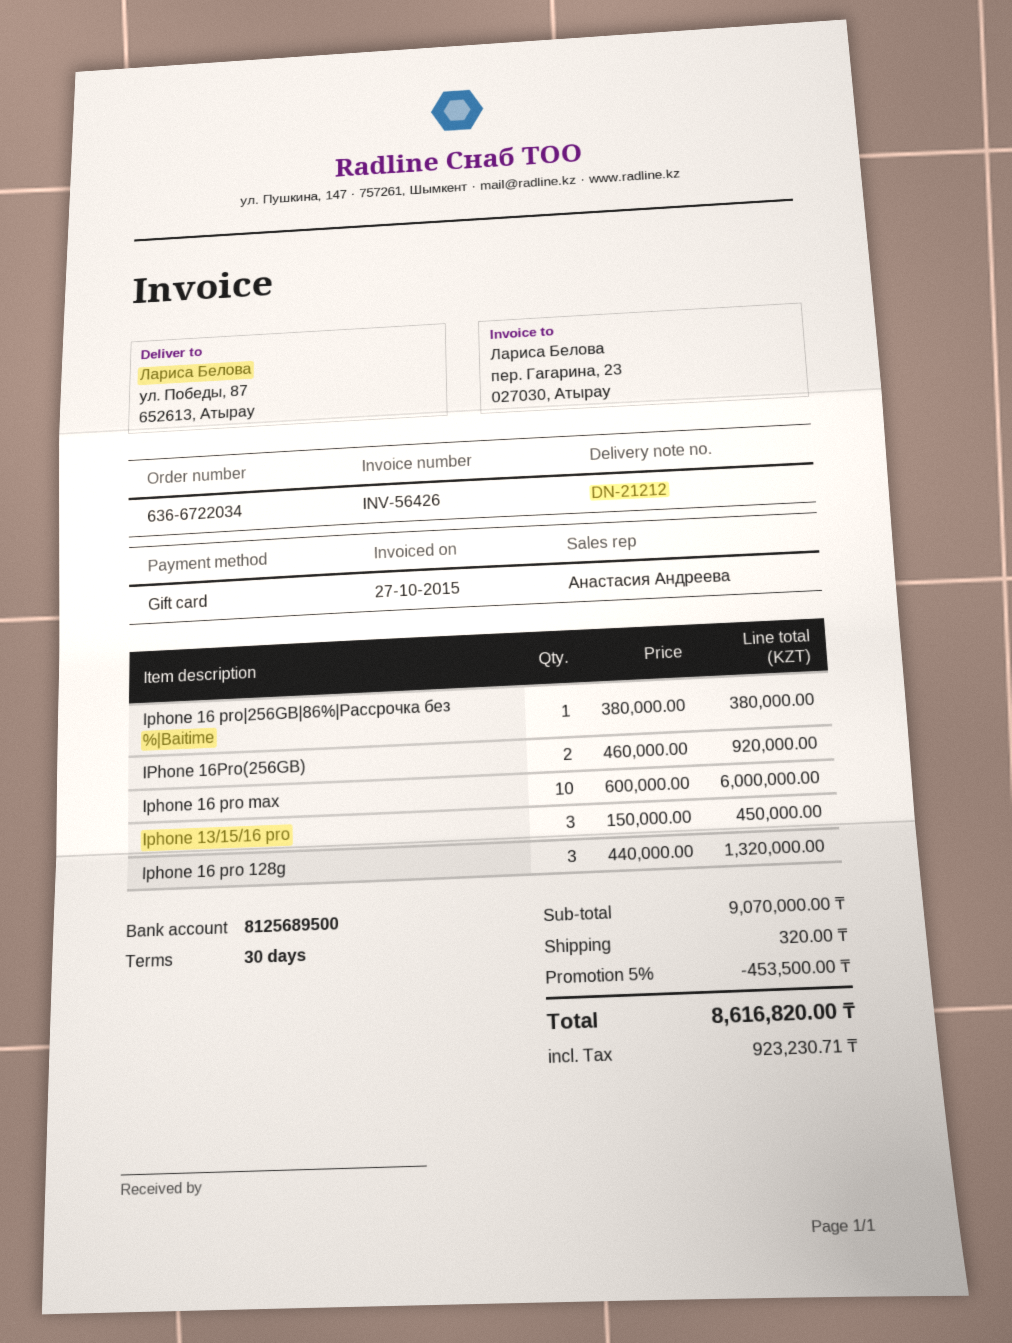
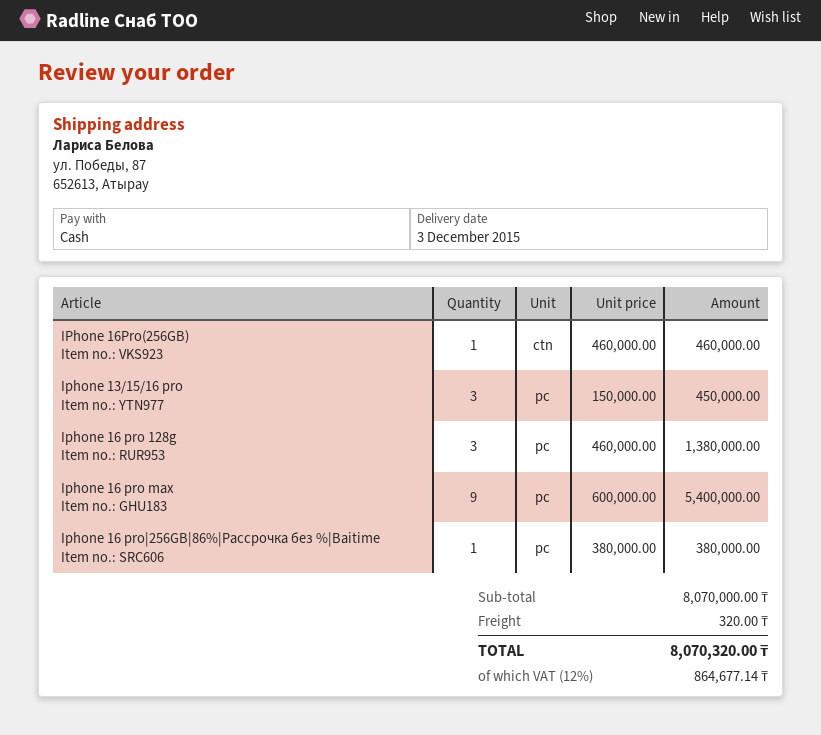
payment method: gift card -> cash
IPhone 16Pro(256GB): 2 x 460000.00 = 920000.00 -> 1 x 460000.00 = 460000.00
Iphone 16 pro max: 10 x 600000.00 = 6000000.00 -> 9 x 600000.00 = 5400000.00
Iphone 16 pro 128g: 3 x 440000.00 = 1320000.00 -> 3 x 460000.00 = 1380000.00
subtotal: 9070000.00 -> 8070000.00
discount: 5% = 453500.00 -> none
tax: 923230.71 -> 864677.14
total: 8616820.00 -> 8070320.00

